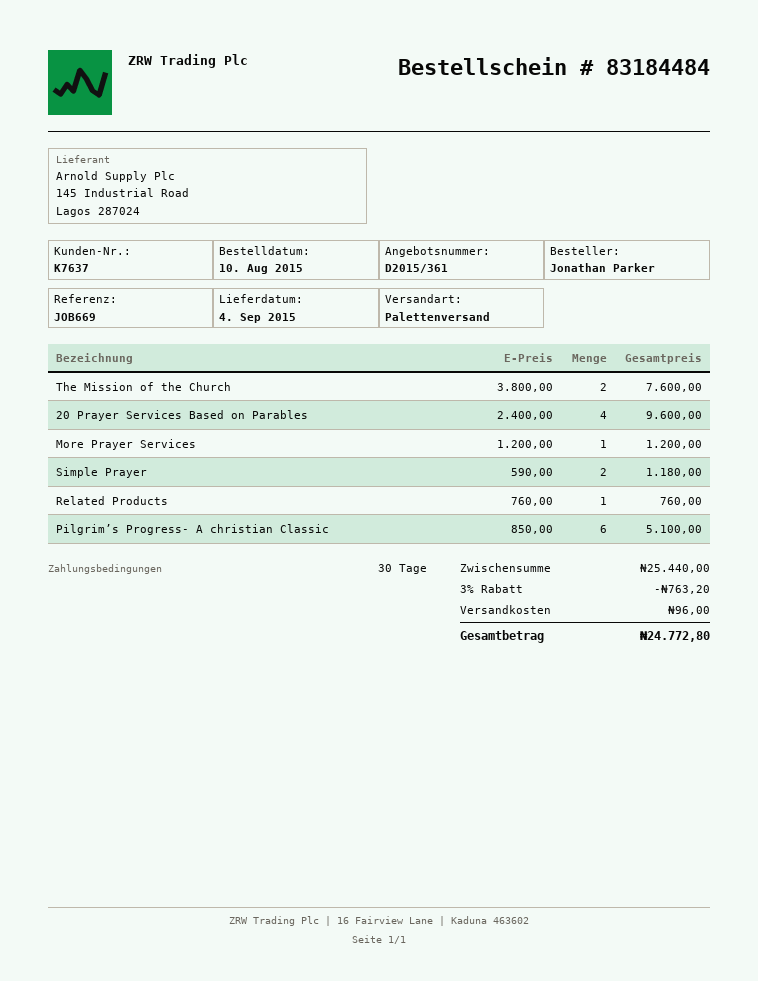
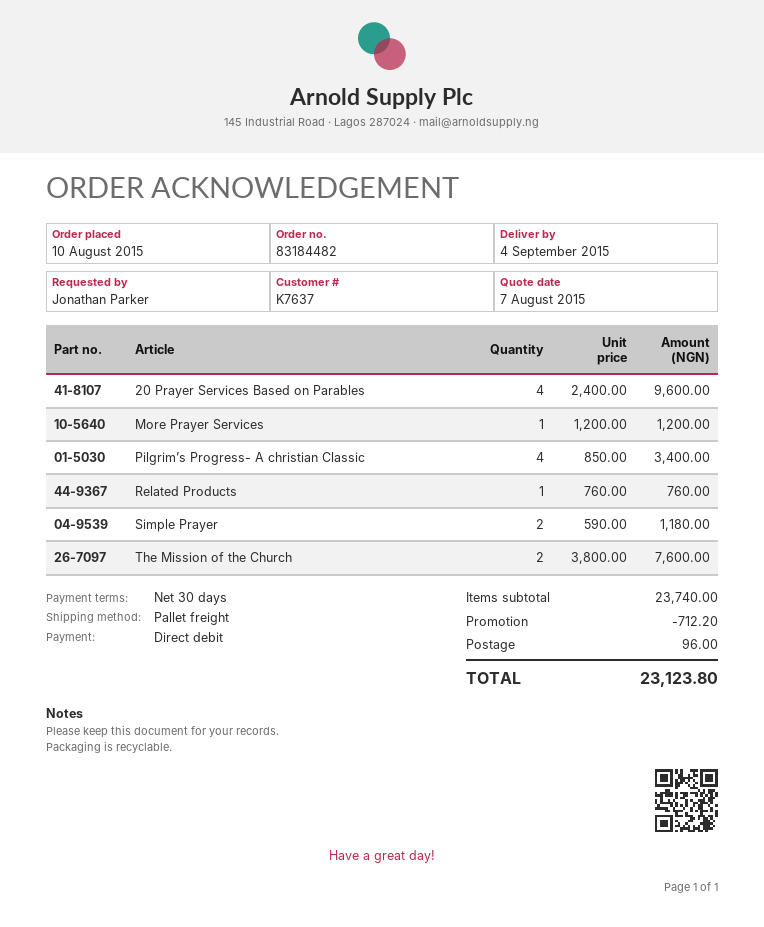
order number: 83184484 -> 83184482
Pilgrim’s Progress- A christian Classic: 6 x 850.00 = 5100.00 -> 4 x 850.00 = 3400.00
subtotal: 25440.00 -> 23740.00
discount: 763.20 -> 712.20
total: 24772.80 -> 23123.80

